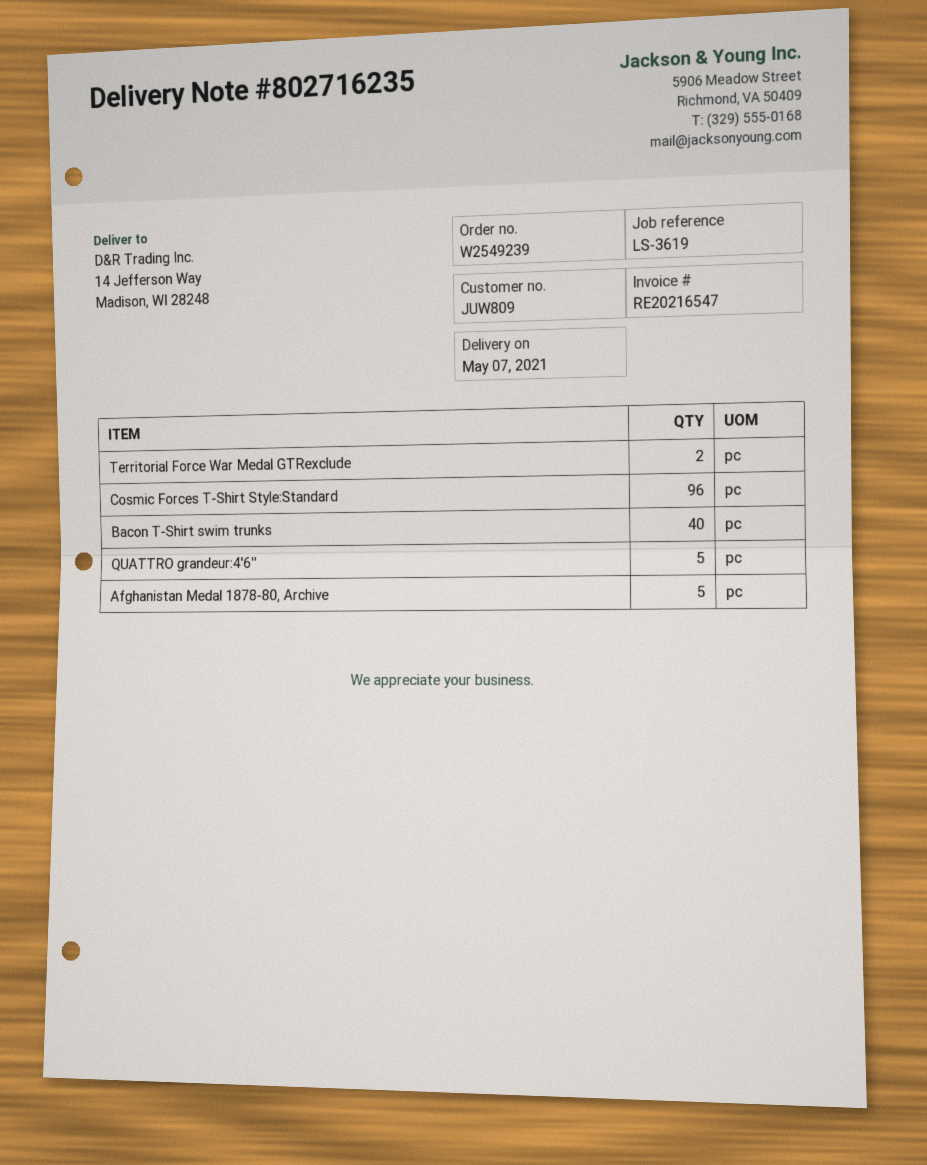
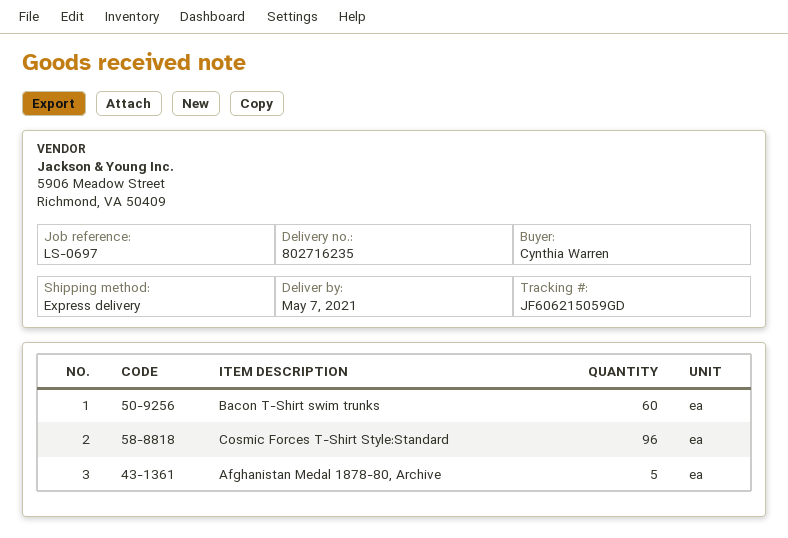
reference: LS-3619 -> LS-0697
Territorial Force War Medal GTRexclude: 2 -> none
Bacon T-Shirt swim trunks: 40 -> 60
QUATTRO grandeur:4'6'': 5 -> none

